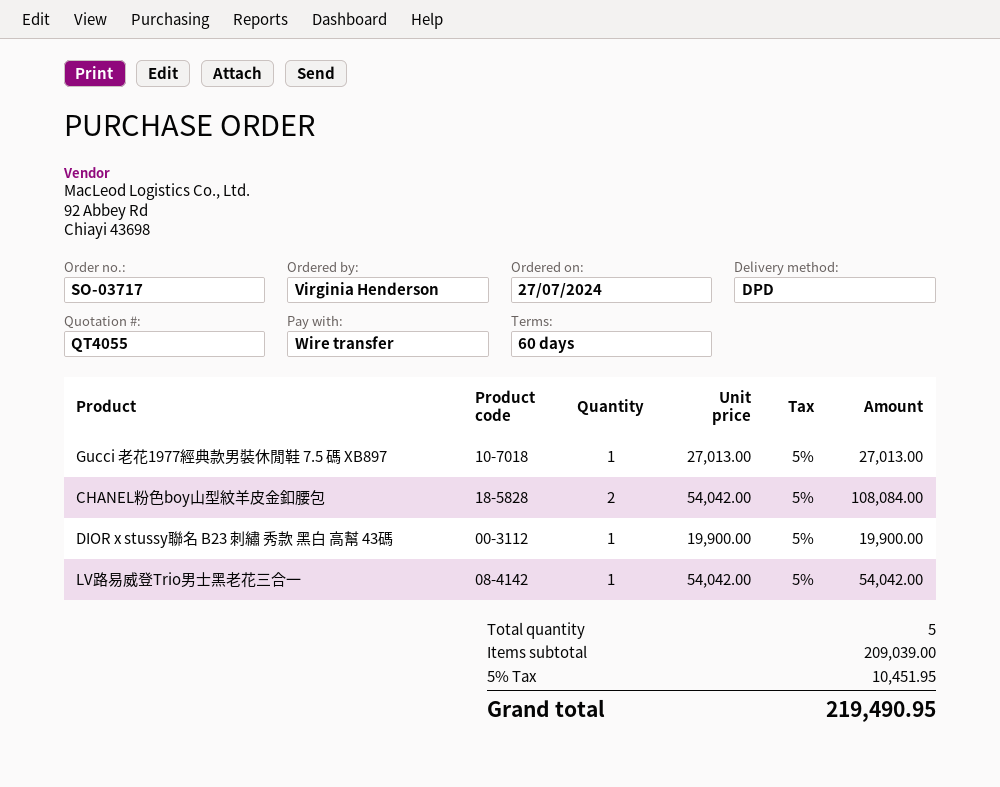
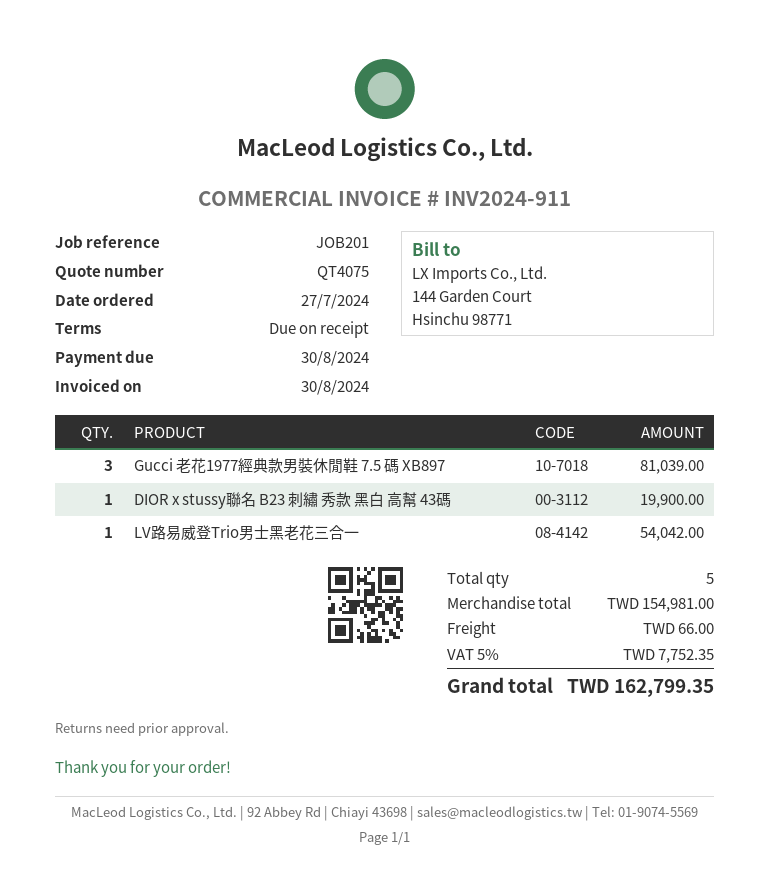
quote number: QT4055 -> QT4075
payment terms: 60 days -> on receipt
Gucci 老花1977經典款男裝休閒鞋 7.5 碼 XB897: 1 for 27013.00 -> 3 for 81039.00
CHANEL粉色boy山型紋羊皮金釦腰包: 2 for 108084.00 -> none
subtotal: 209039.00 -> 154981.00
shipping: none -> 66.00
tax: 5% = 10451.95 -> 5% = 7752.35
total: 219490.95 -> 162799.35

